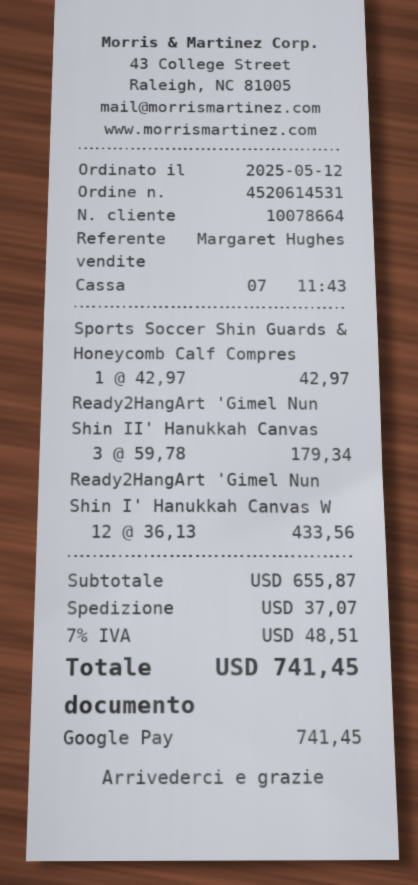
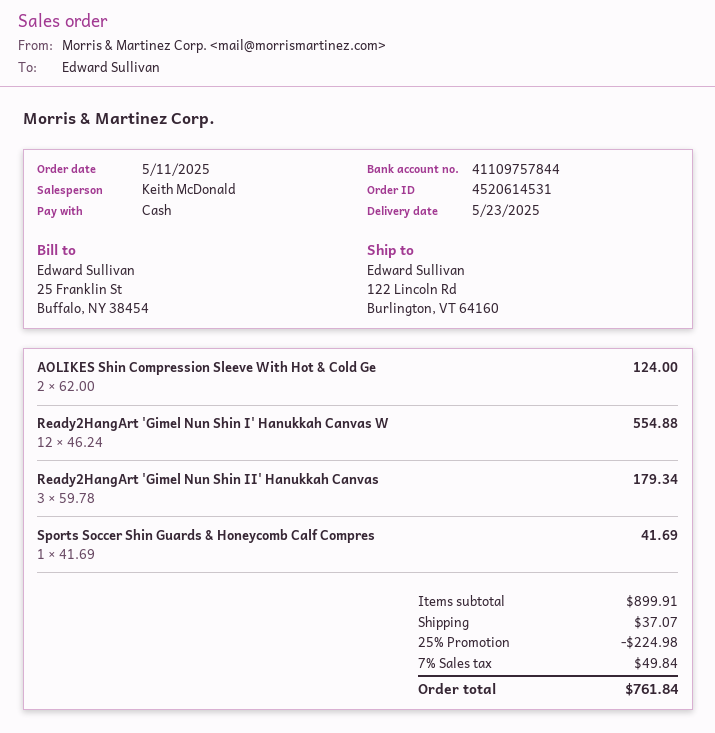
order date: 2025-05-12 -> 2025-05-11
sales rep: Margaret Hughes -> Keith McDonald
payment method: Google Pay -> cash
Sports Soccer Shin Guards & Honeycomb Calf Compres: 1 x 42.97 = 42.97 -> 1 x 41.69 = 41.69
Ready2HangArt 'Gimel Nun Shin I' Hanukkah Canvas W: 12 x 36.13 = 433.56 -> 12 x 46.24 = 554.88
AOLIKES Shin Compression Sleeve With Hot & Cold Ge: none -> 2 x 62.00 = 124.00
subtotal: 655.87 -> 899.91
discount: none -> 25% = 224.98
tax: 7% = 48.51 -> 7% = 49.84
total: 741.45 -> 761.84

